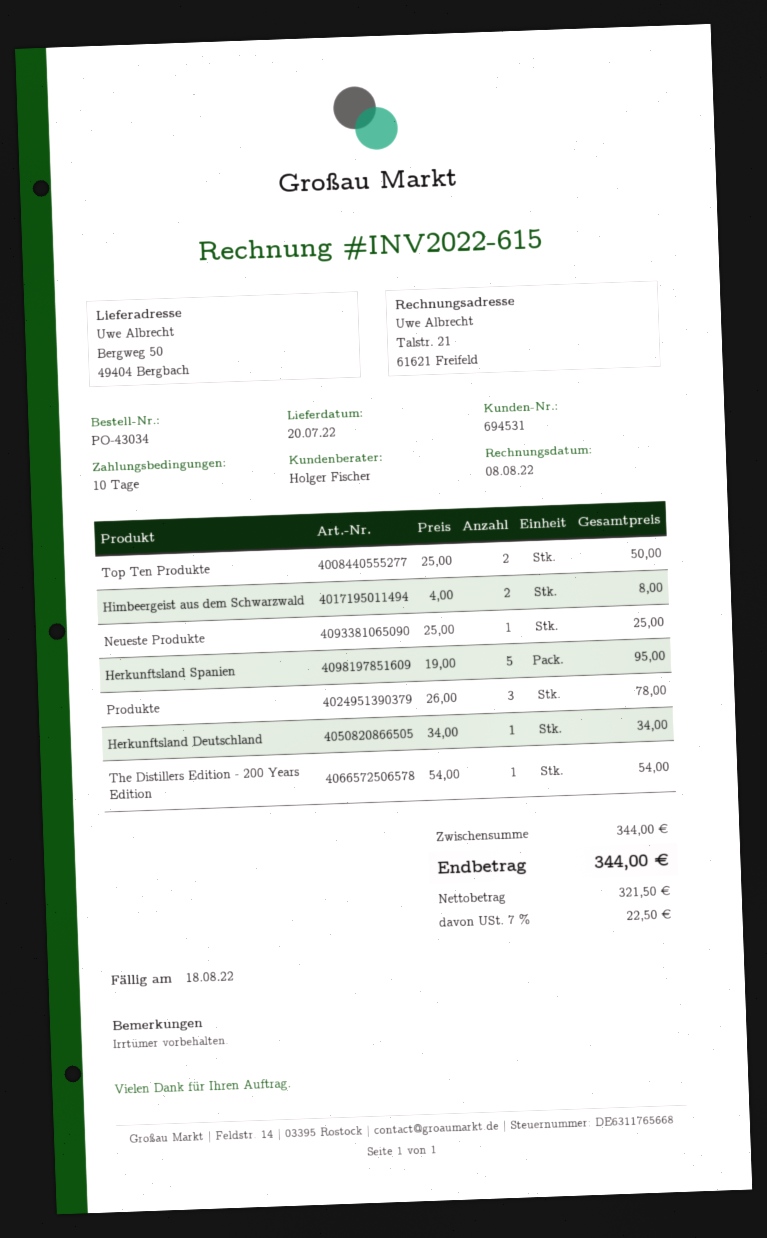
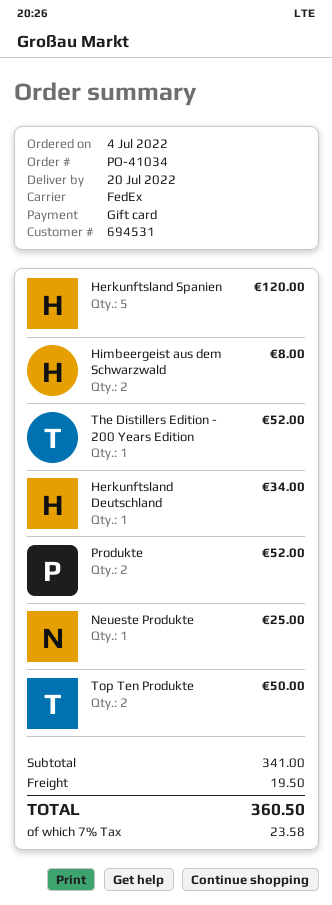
order number: PO-43034 -> PO-41034
Herkunftsland Spanien: 5 for 95.00 -> 5 for 120.00
Produkte: 3 for 78.00 -> 2 for 52.00
The Distillers Edition - 200 Years Edition: 1 for 54.00 -> 1 for 52.00
subtotal: 344.00 -> 341.00
shipping: none -> 19.50
tax: 7% = 22.50 -> 7% = 23.58
total: 344.00 -> 360.50

